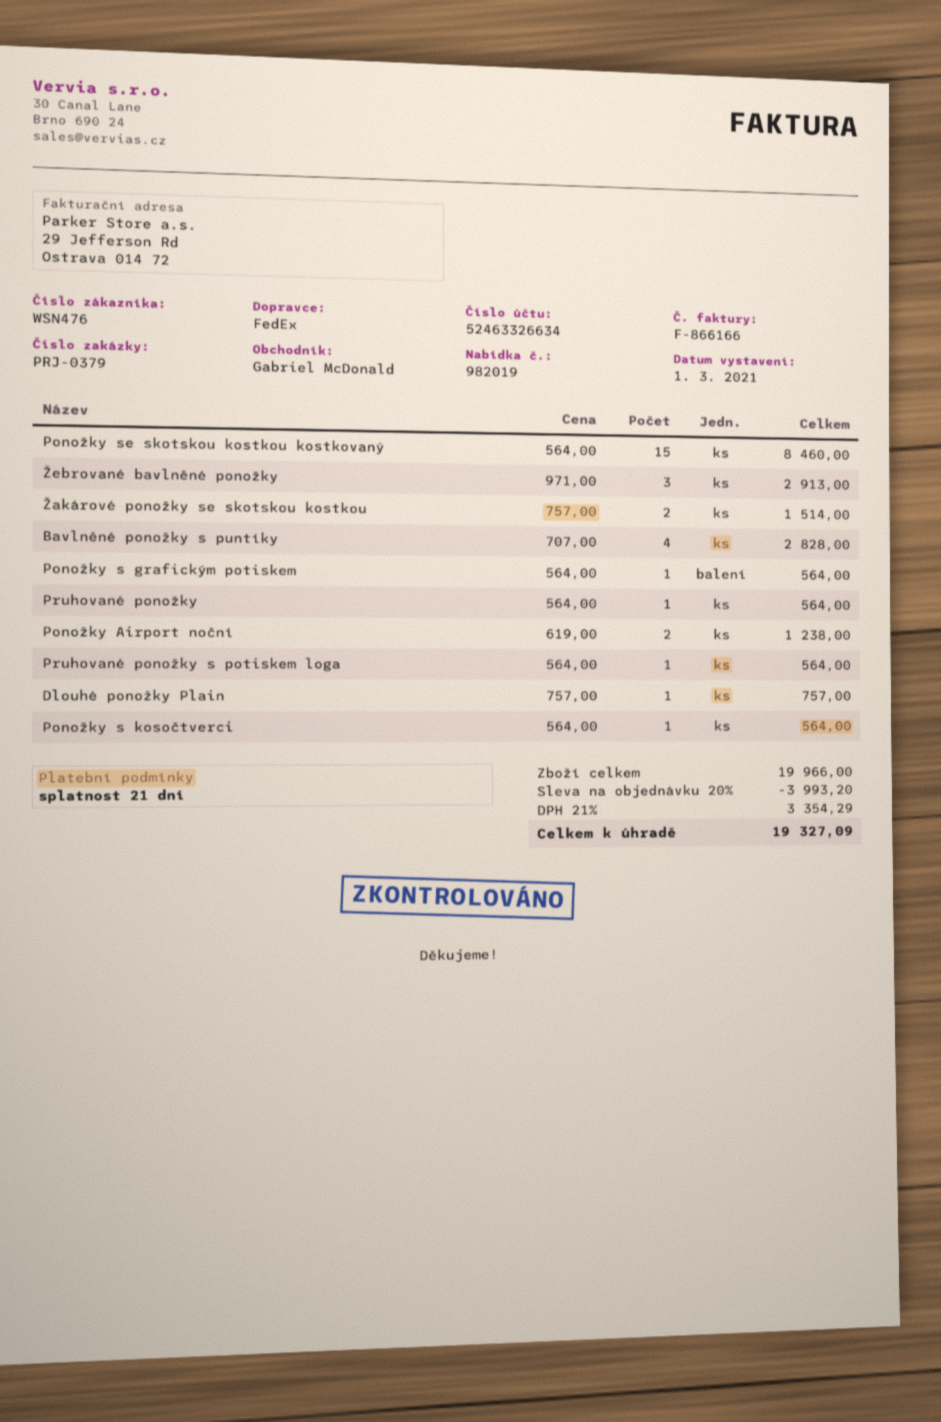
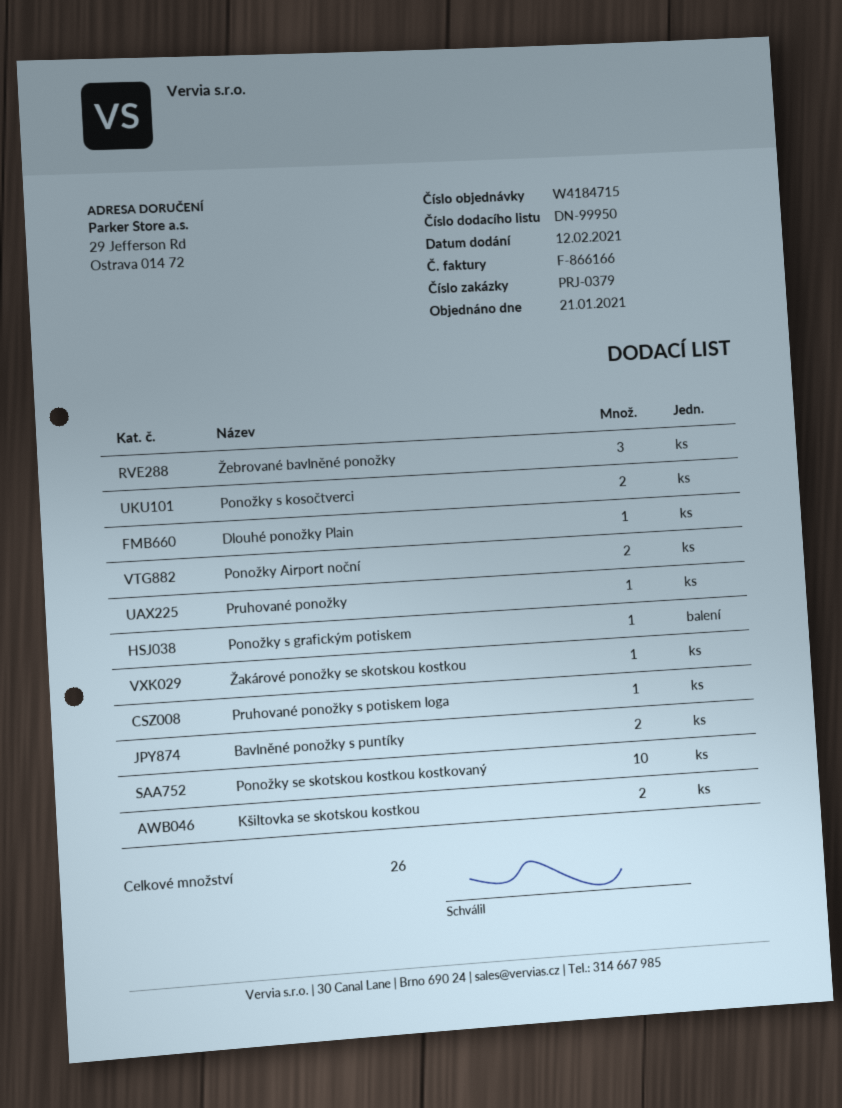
Ponožky se skotskou kostkou kostkovaný: 15 -> 10
Žakárové ponožky se skotskou kostkou: 2 -> 1
Bavlněné ponožky s puntíky: 4 -> 2
Ponožky s kosočtverci: 1 -> 2
Kšiltovka se skotskou kostkou: none -> 2

